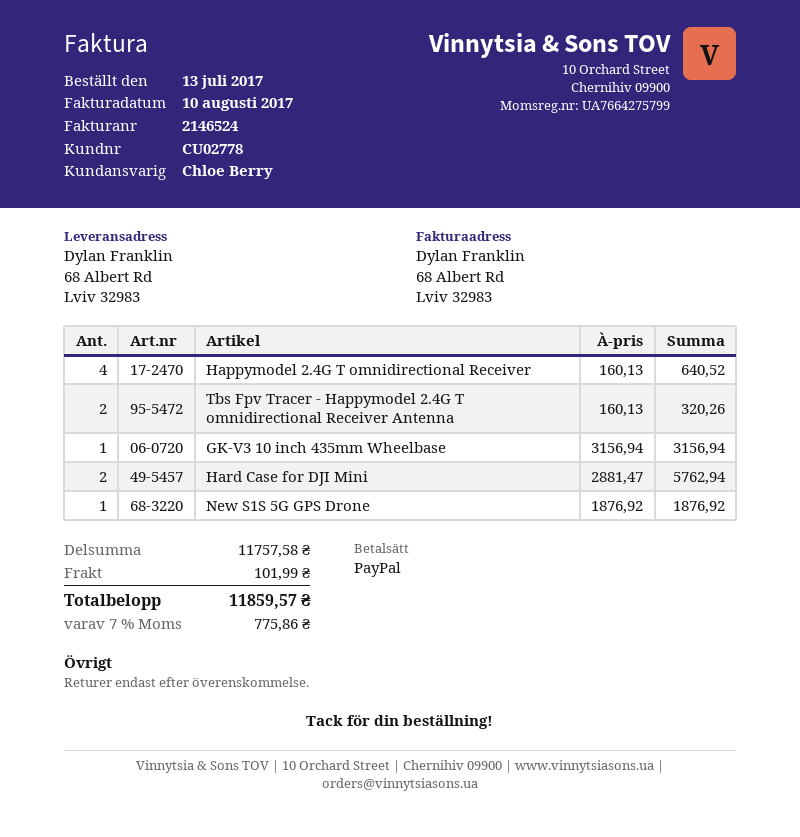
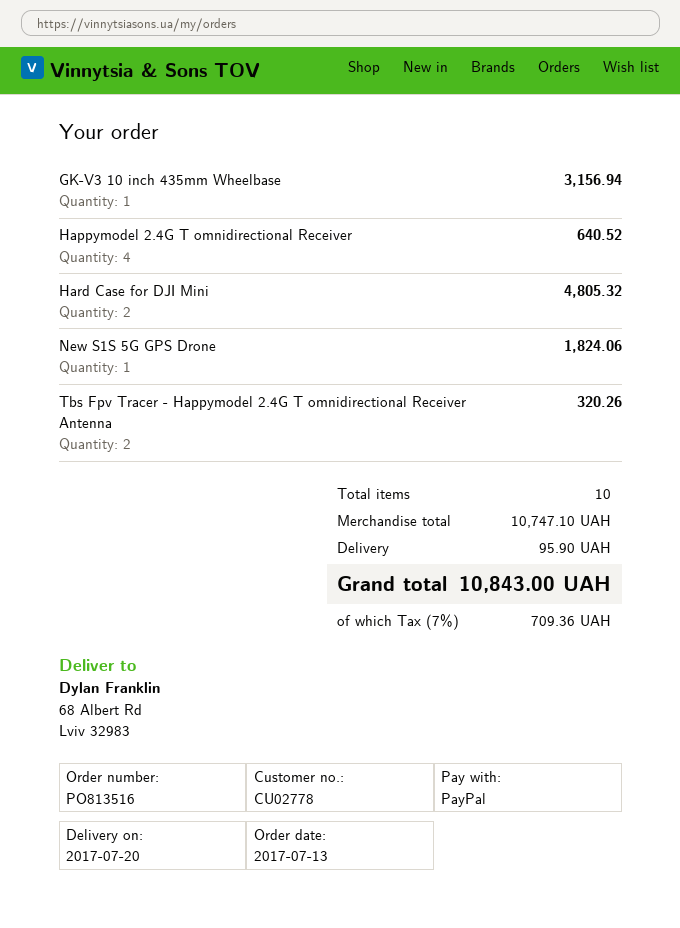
Hard Case for DJI Mini: 2 for 5762.94 -> 2 for 4805.32
New S1S 5G GPS Drone: 1 for 1876.92 -> 1 for 1824.06
subtotal: 11757.58 -> 10747.10
shipping: 101.99 -> 95.90
tax: 7% = 775.86 -> 7% = 709.36
total: 11859.57 -> 10843.00

